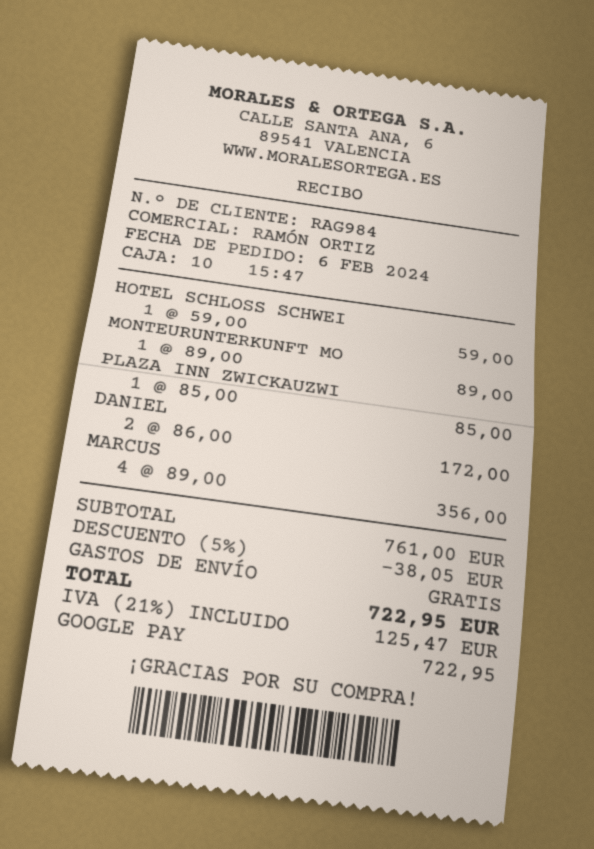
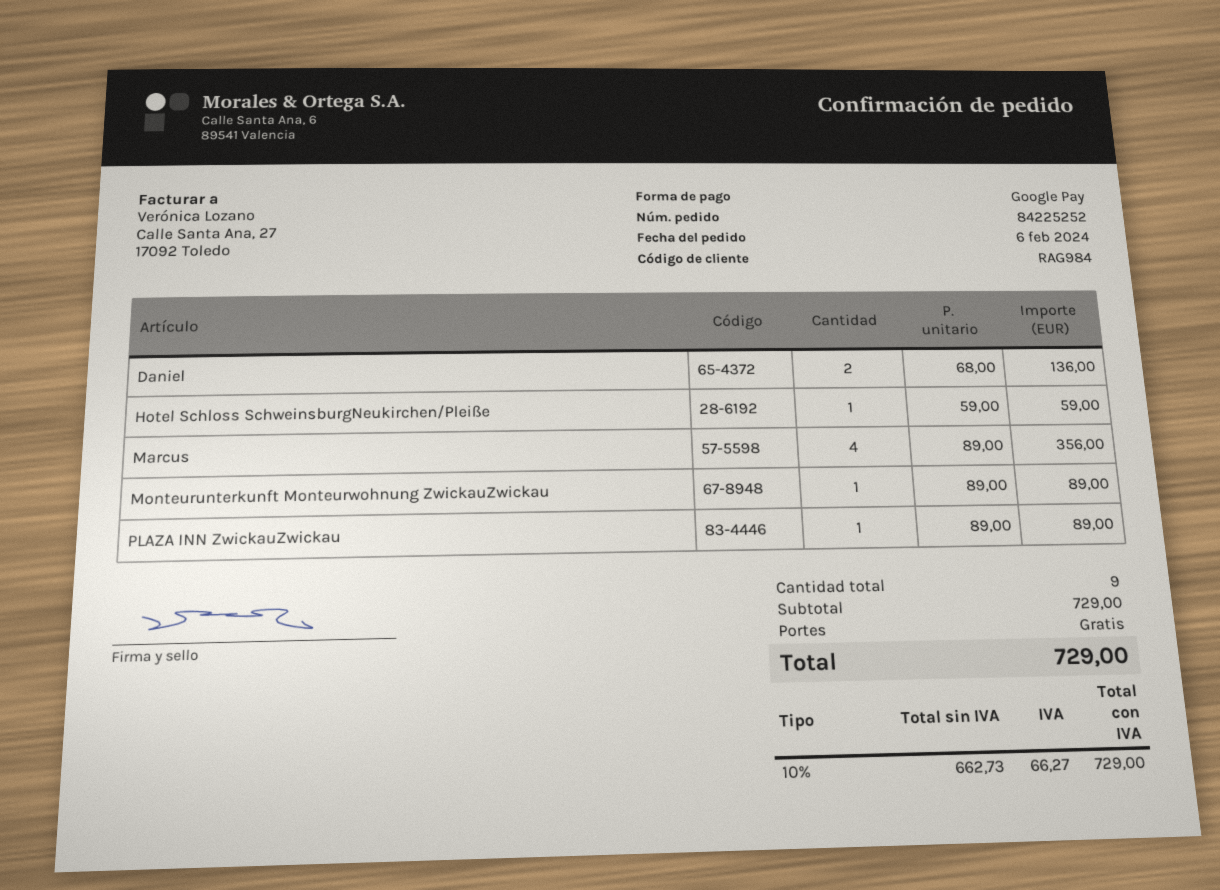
PLAZA INN ZWICKAUZWI: 1 x 85.00 = 85.00 -> 1 x 89.00 = 89.00
DANIEL: 2 x 86.00 = 172.00 -> 2 x 68.00 = 136.00
subtotal: 761.00 -> 729.00
discount: 5% = 38.05 -> none
tax: 21% = 125.47 -> 10% = 66.27
total: 722.95 -> 729.00

